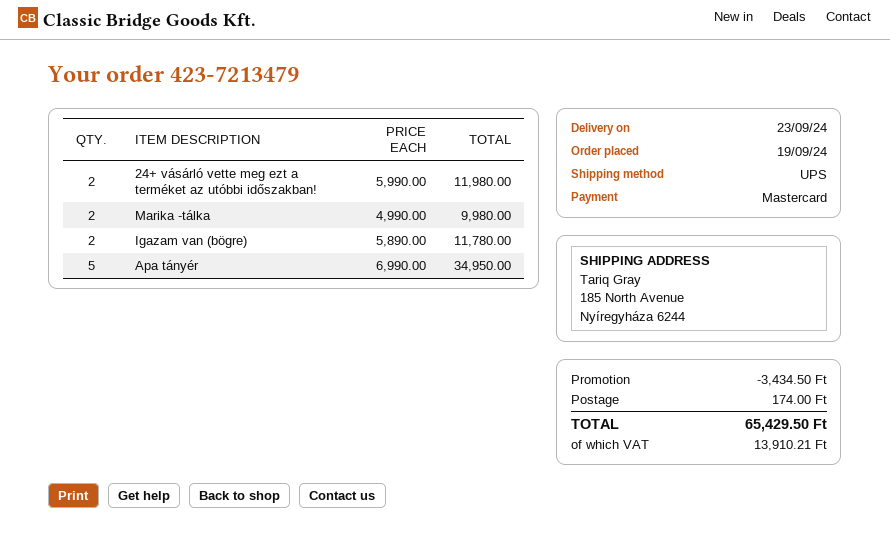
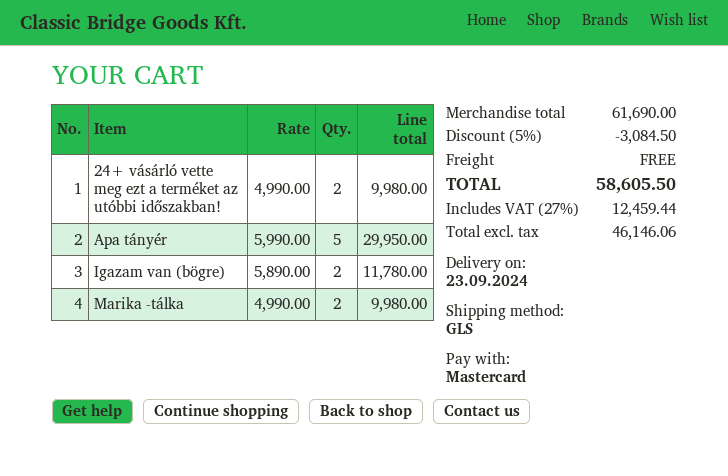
shipping method: UPS -> GLS
24+ vásárló vette meg ezt a terméket az utóbbi időszakban!: 2 x 5990.00 = 11980.00 -> 2 x 4990.00 = 9980.00
Apa tányér: 5 x 6990.00 = 34950.00 -> 5 x 5990.00 = 29950.00
discount: 3434.50 -> 3084.50
shipping: 174.00 -> 0.00
tax: 13910.21 -> 12459.44
total: 65429.50 -> 58605.50

